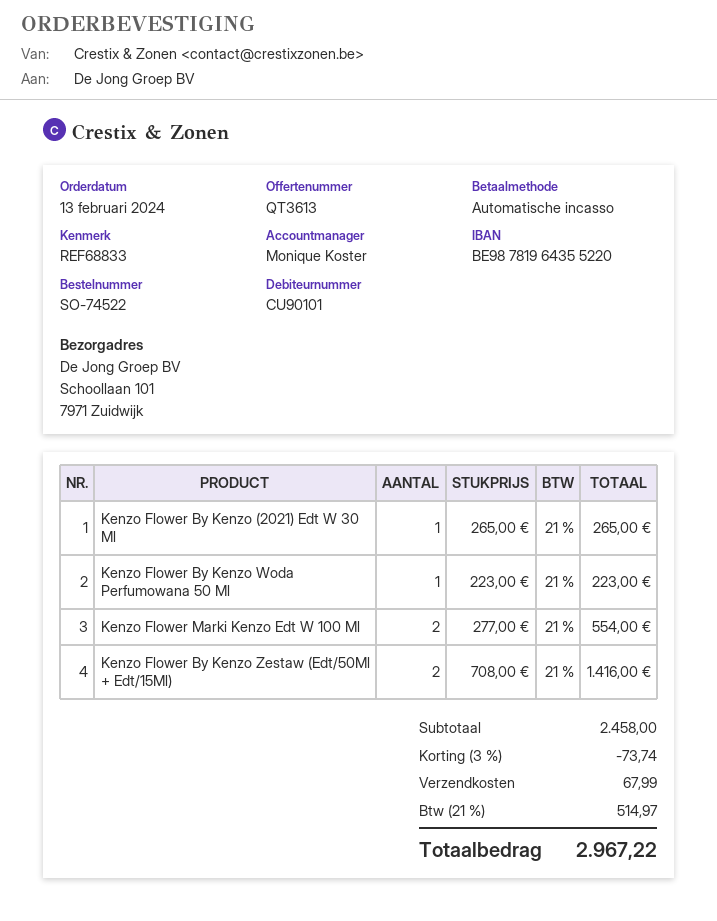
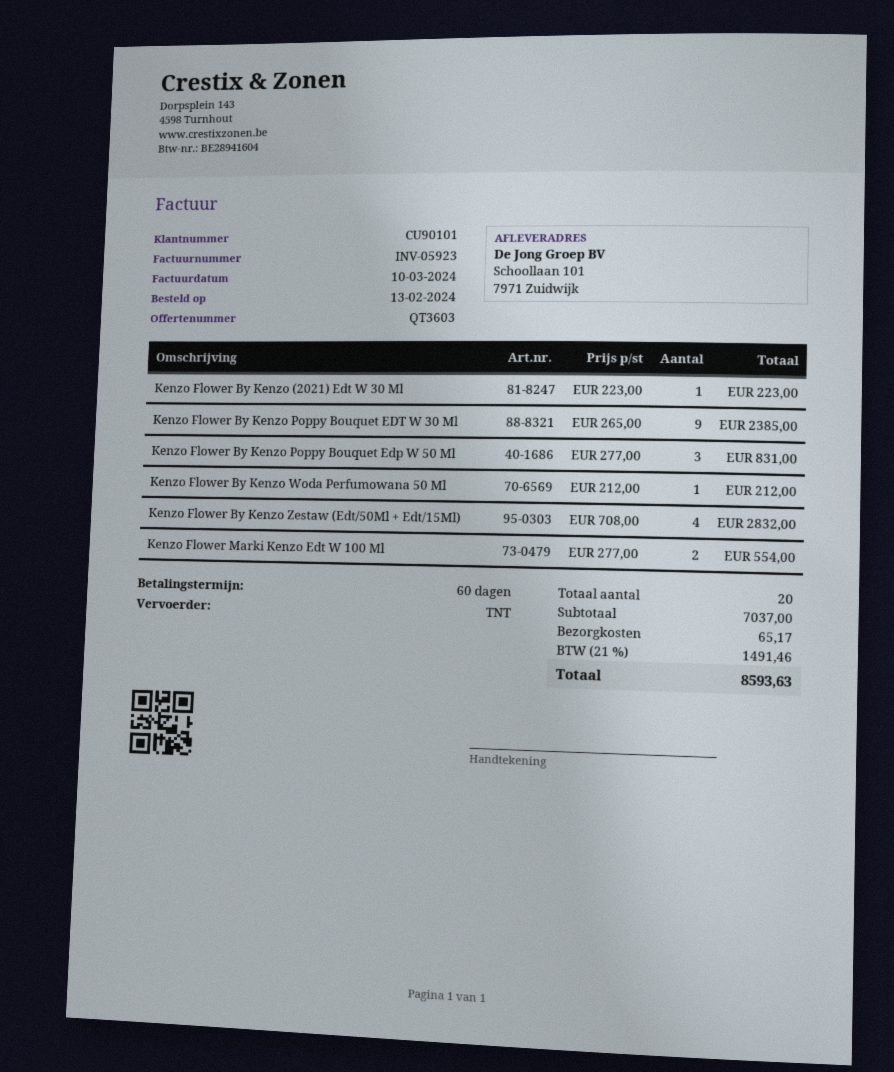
quote number: QT3613 -> QT3603
Kenzo Flower By Kenzo (2021) Edt W 30 Ml: 1 x 265.00 = 265.00 -> 1 x 223.00 = 223.00
Kenzo Flower By Kenzo Woda Perfumowana 50 Ml: 1 x 223.00 = 223.00 -> 1 x 212.00 = 212.00
Kenzo Flower By Kenzo Zestaw (Edt/50Ml + Edt/15Ml): 2 x 708.00 = 1416.00 -> 4 x 708.00 = 2832.00
Kenzo Flower By Kenzo Poppy Bouquet EDT W 30 Ml: none -> 9 x 265.00 = 2385.00
Kenzo Flower By Kenzo Poppy Bouquet Edp W 50 Ml: none -> 3 x 277.00 = 831.00
subtotal: 2458.00 -> 7037.00
discount: 3% = 73.74 -> none
shipping: 67.99 -> 65.17
tax: 21% = 514.97 -> 21% = 1491.46
total: 2967.22 -> 8593.63

